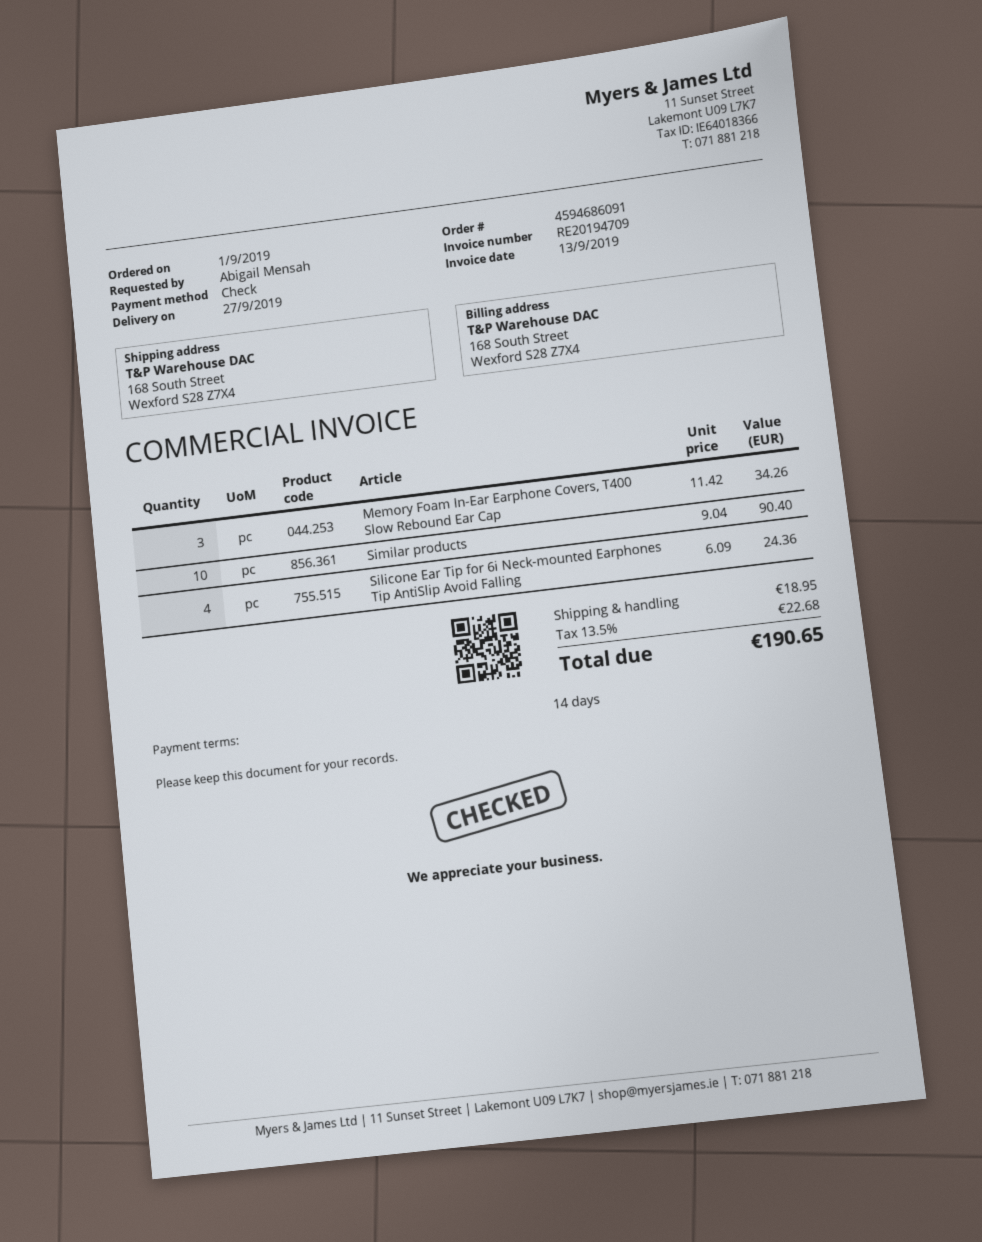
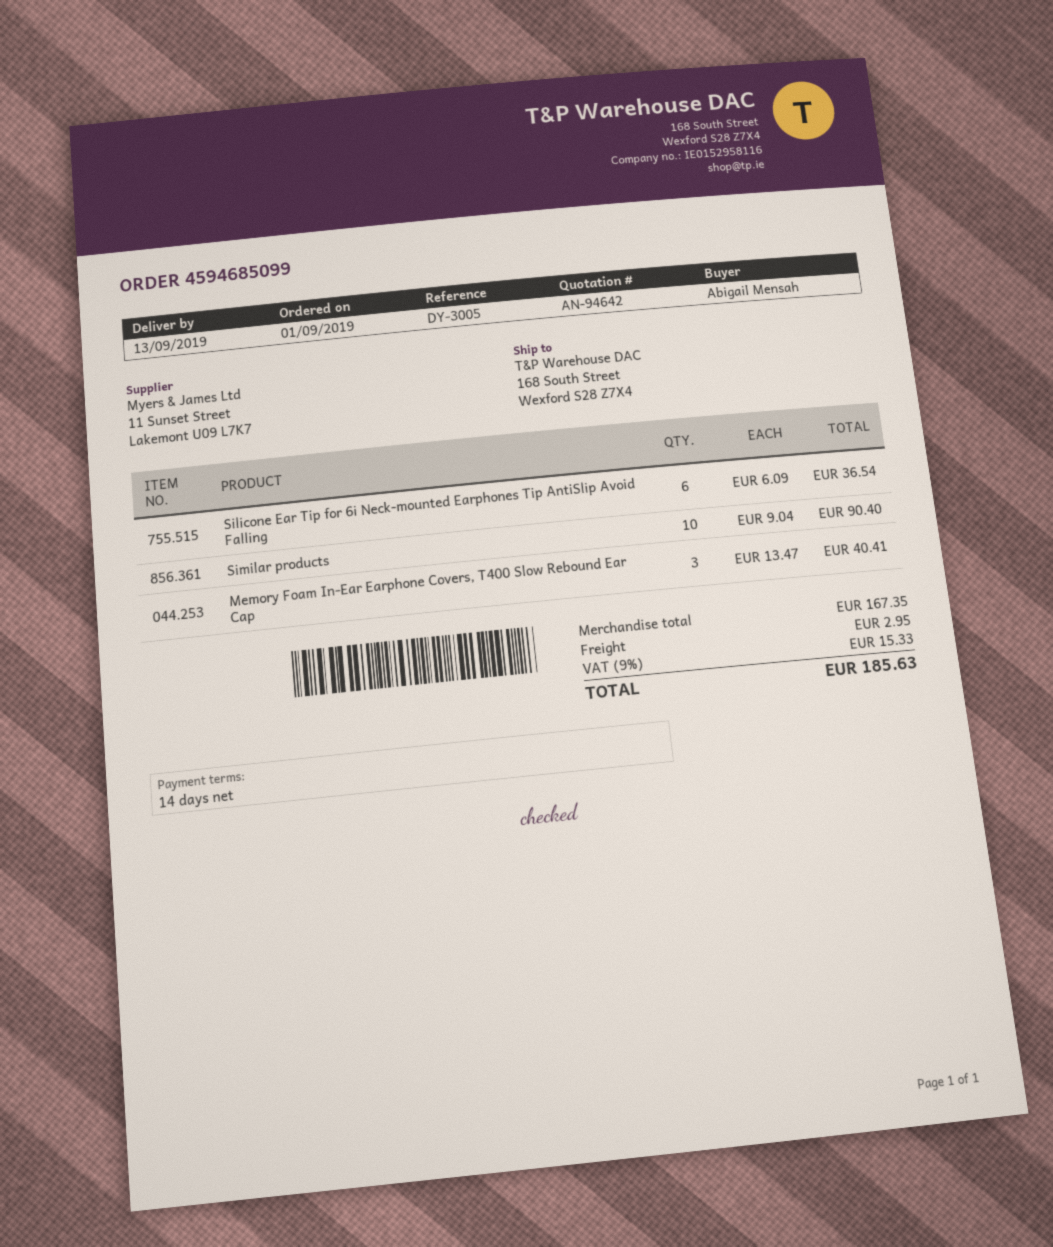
order number: 4594686091 -> 4594685099
delivery date: 2019-09-27 -> 2019-09-13
Memory Foam In-Ear Earphone Covers, T400 Slow Rebound Ear Cap: 3 x 11.42 = 34.26 -> 3 x 13.47 = 40.41
Silicone Ear Tip for 6i Neck-mounted Earphones Tip AntiSlip Avoid Falling: 4 x 6.09 = 24.36 -> 6 x 6.09 = 36.54
shipping: 18.95 -> 2.95
tax: 13.5% = 22.68 -> 9% = 15.33
total: 190.65 -> 185.63

